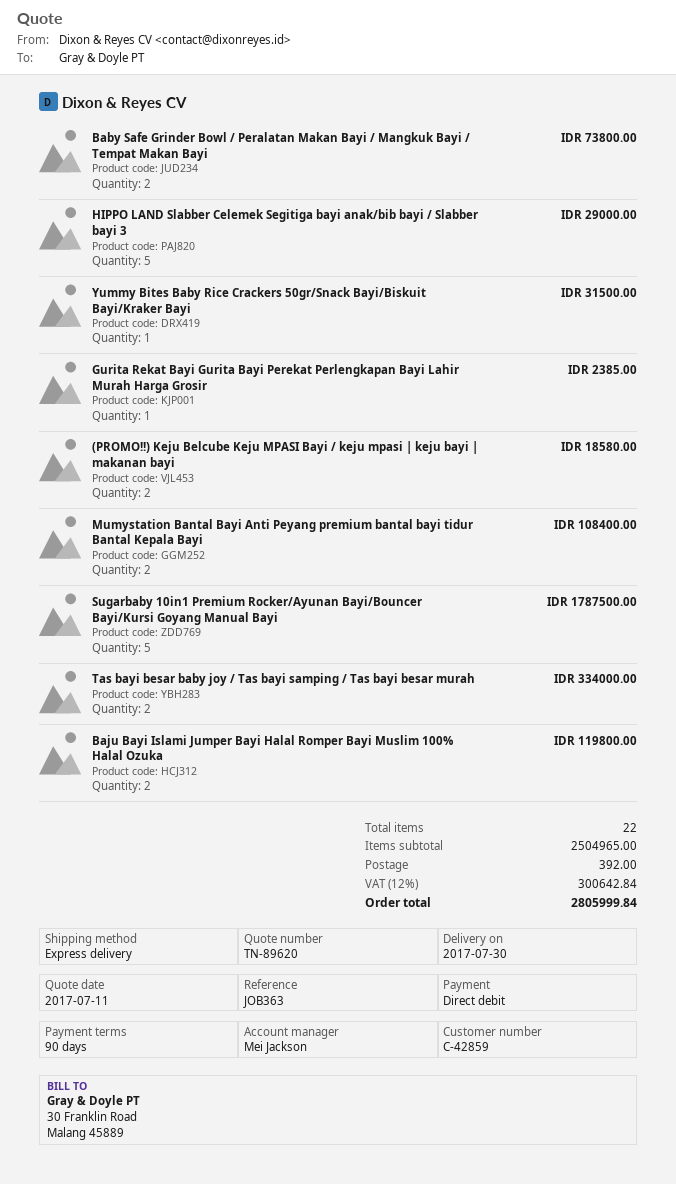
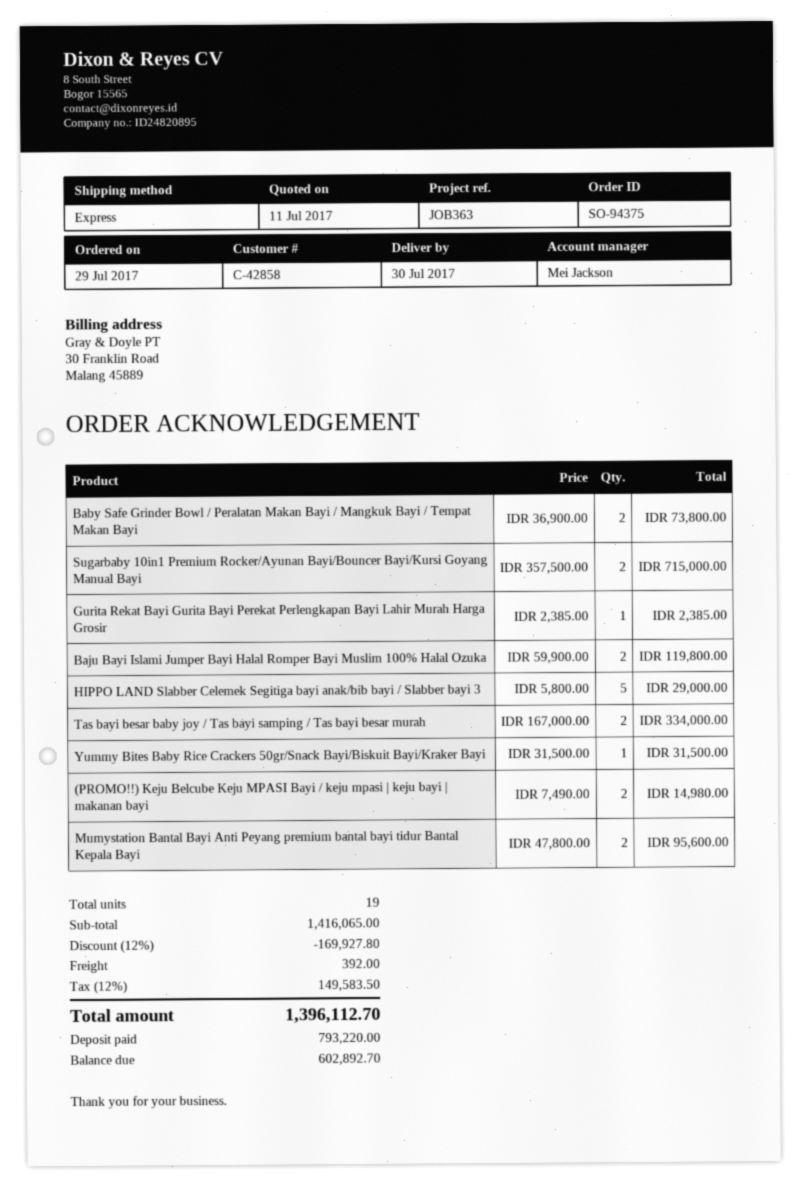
customer number: C-42859 -> C-42858
(PROMO!!) Keju Belcube Keju MPASI Bayi / keju mpasi | keju bayi | makanan bayi: 2 for 18580.00 -> 2 for 14980.00
Mumystation Bantal Bayi Anti Peyang premium bantal bayi tidur Bantal Kepala Bayi: 2 for 108400.00 -> 2 for 95600.00
Sugarbaby 10in1 Premium Rocker/Ayunan Bayi/Bouncer Bayi/Kursi Goyang Manual Bayi: 5 for 1787500.00 -> 2 for 715000.00
total quantity: 22 -> 19
subtotal: 2504965.00 -> 1416065.00
discount: none -> 12% = 169927.80
tax: 12% = 300642.84 -> 12% = 149583.50
total: 2805999.84 -> 1396112.70

